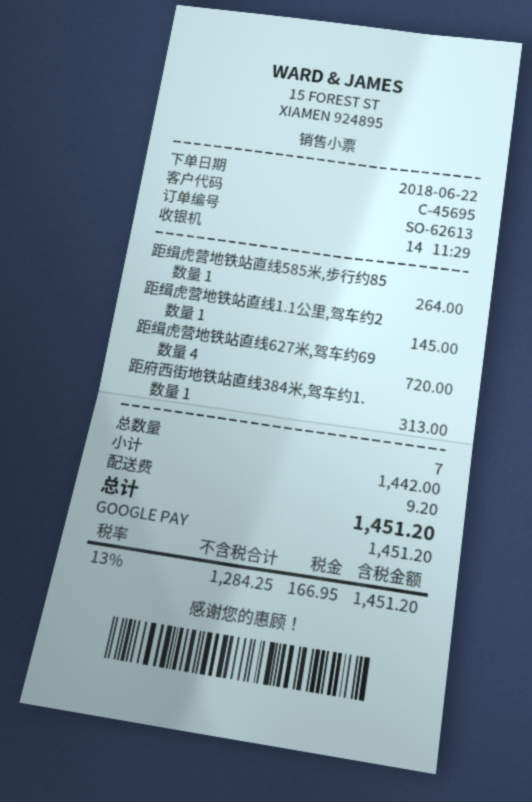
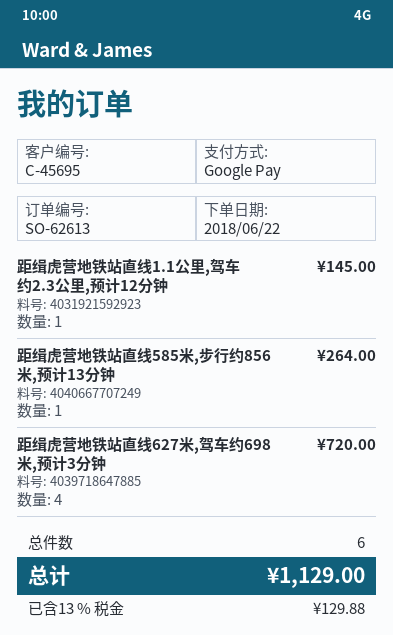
距府西街地铁站直线384米,驾车约1.: 1 for 313.00 -> none
total quantity: 7 -> 6
shipping: 9.20 -> none
tax: 13% = 166.95 -> 13% = 129.88
total: 1451.20 -> 1129.00

